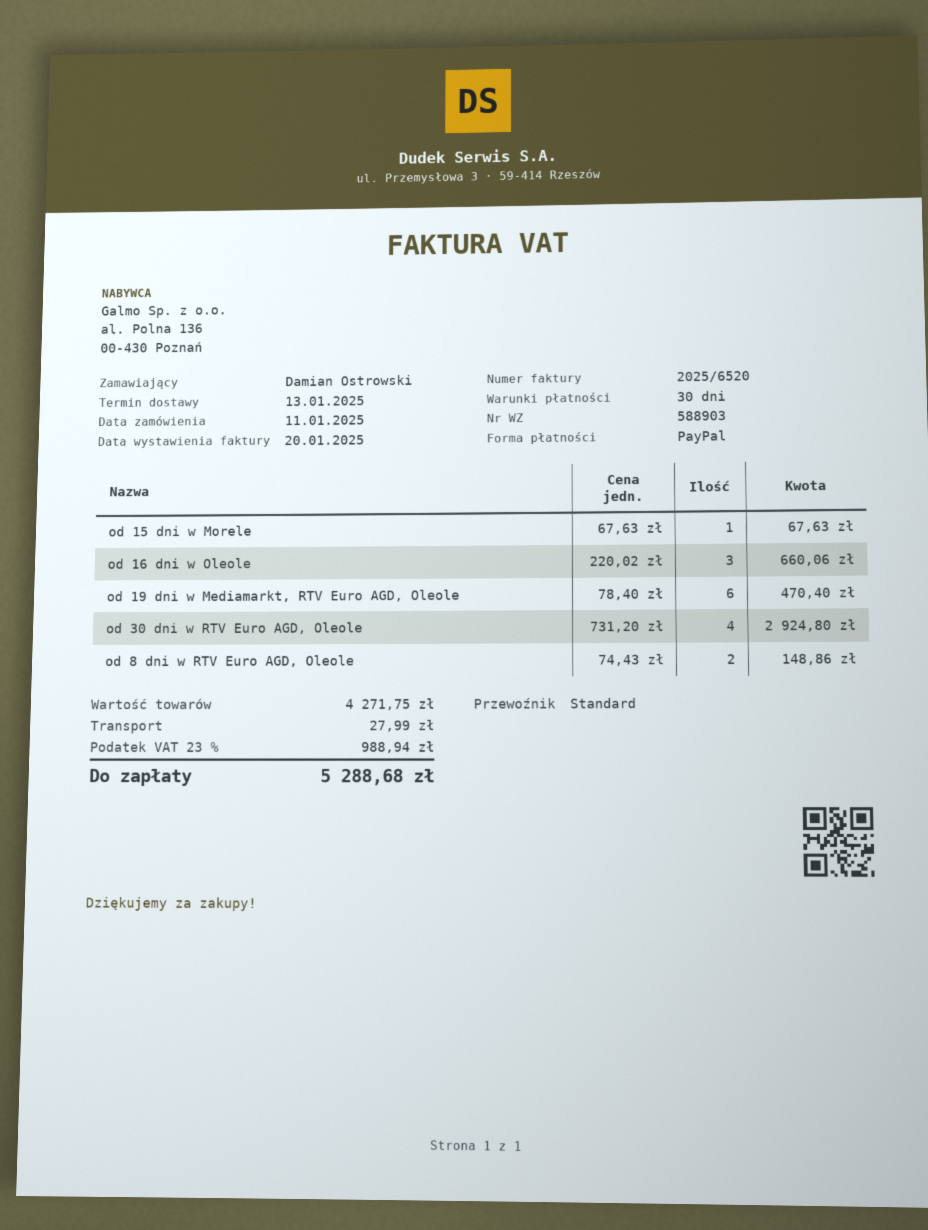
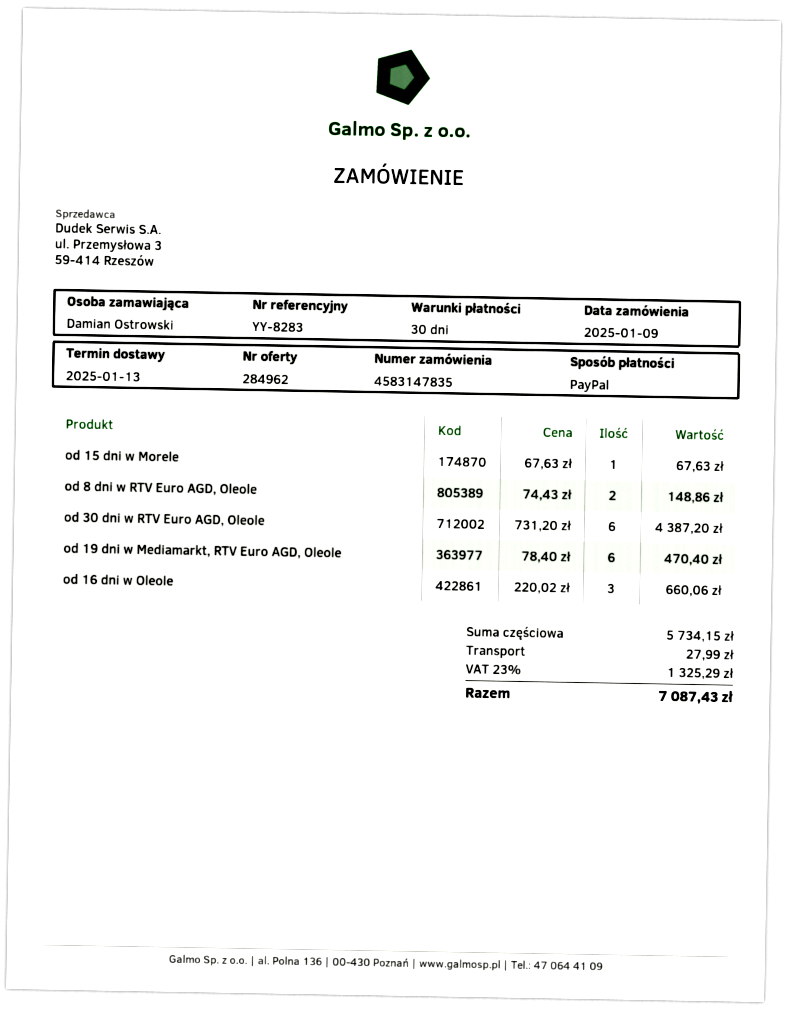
order date: 2025-01-11 -> 2025-01-09
od 30 dni w RTV Euro AGD, Oleole: 4 x 731.20 = 2924.80 -> 6 x 731.20 = 4387.20
subtotal: 4271.75 -> 5734.15
tax: 23% = 988.94 -> 23% = 1325.29
total: 5288.68 -> 7087.43

